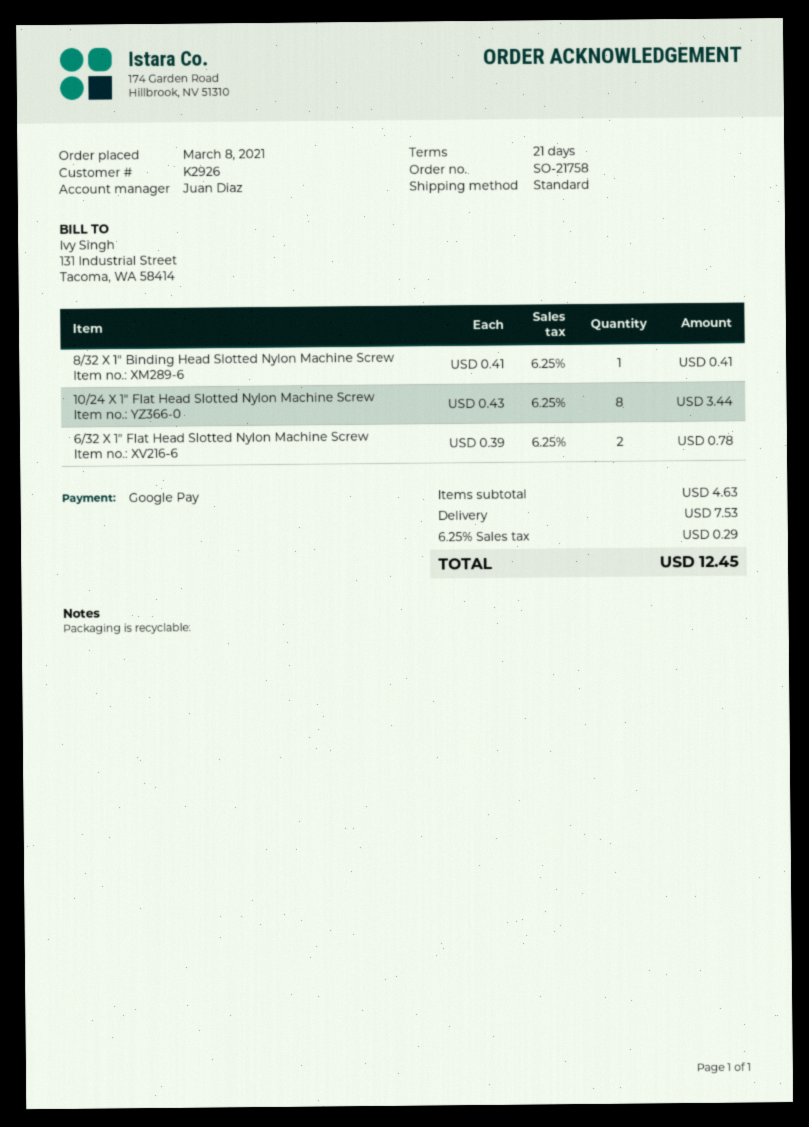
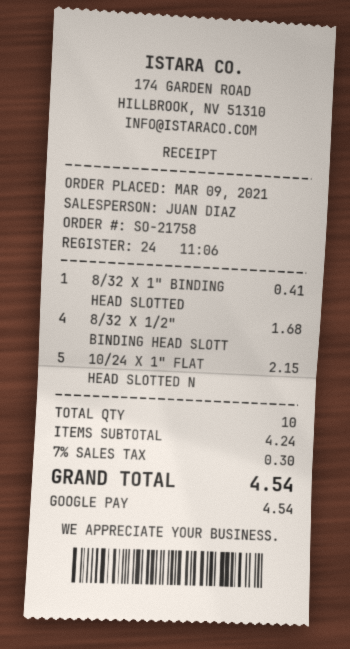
order date: 2021-03-08 -> 2021-03-09
10/24 X 1" Flat Head Slotted Nylon Machine Screw: 8 for 3.44 -> 5 for 2.15
6/32 X 1" Flat Head Slotted Nylon Machine Screw: 2 for 0.78 -> none
8/32 X 1/2" BINDING HEAD SLOTT: none -> 4 for 1.68
subtotal: 4.63 -> 4.24
shipping: 7.53 -> none
tax: 6.25% = 0.29 -> 7% = 0.30
total: 12.45 -> 4.54

